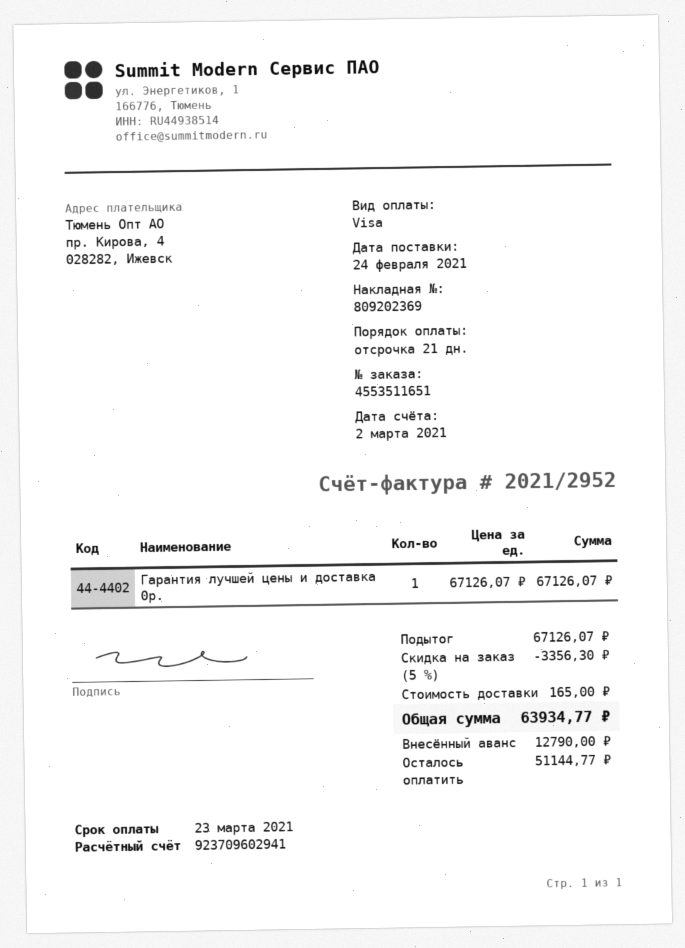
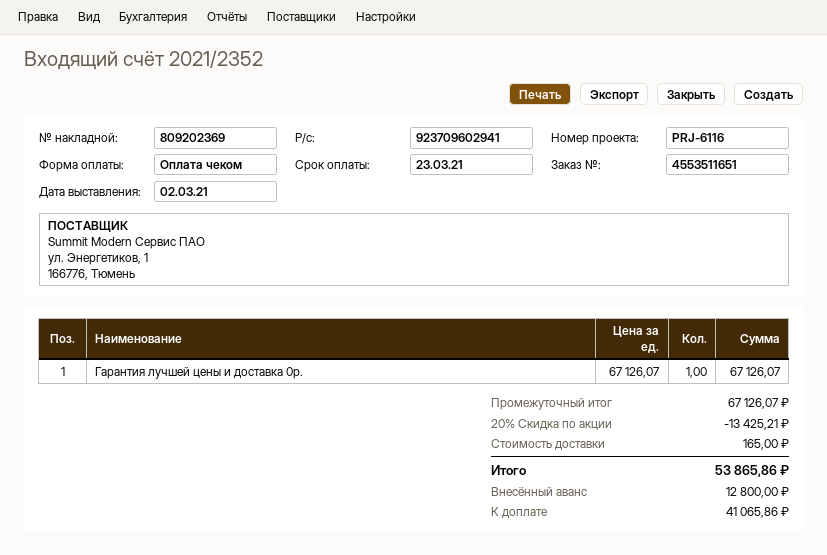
invoice number: 2021/2952 -> 2021/2352
payment method: Visa -> cheque
discount: 5% = 3356.30 -> 20% = 13425.21
total: 63934.77 -> 53865.86
deposit: 12790.00 -> 12800.00
balance: 51144.77 -> 41065.86

